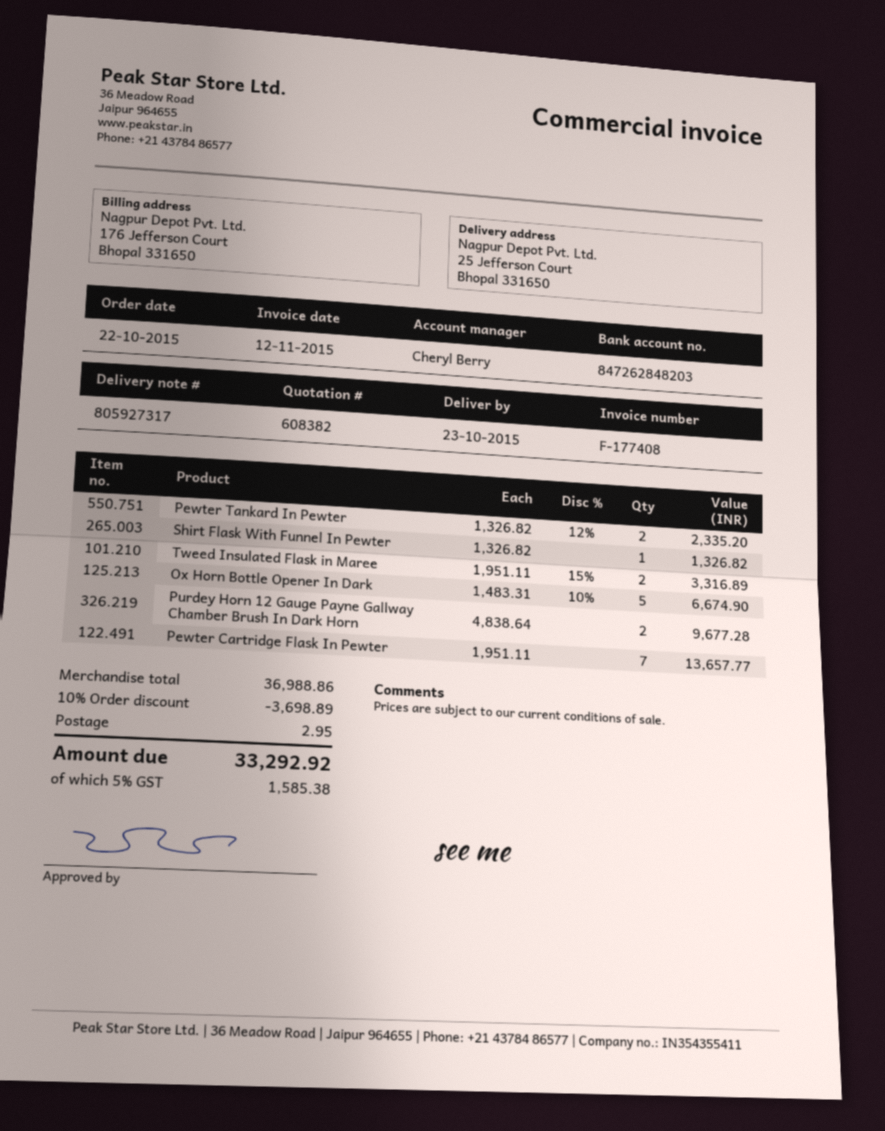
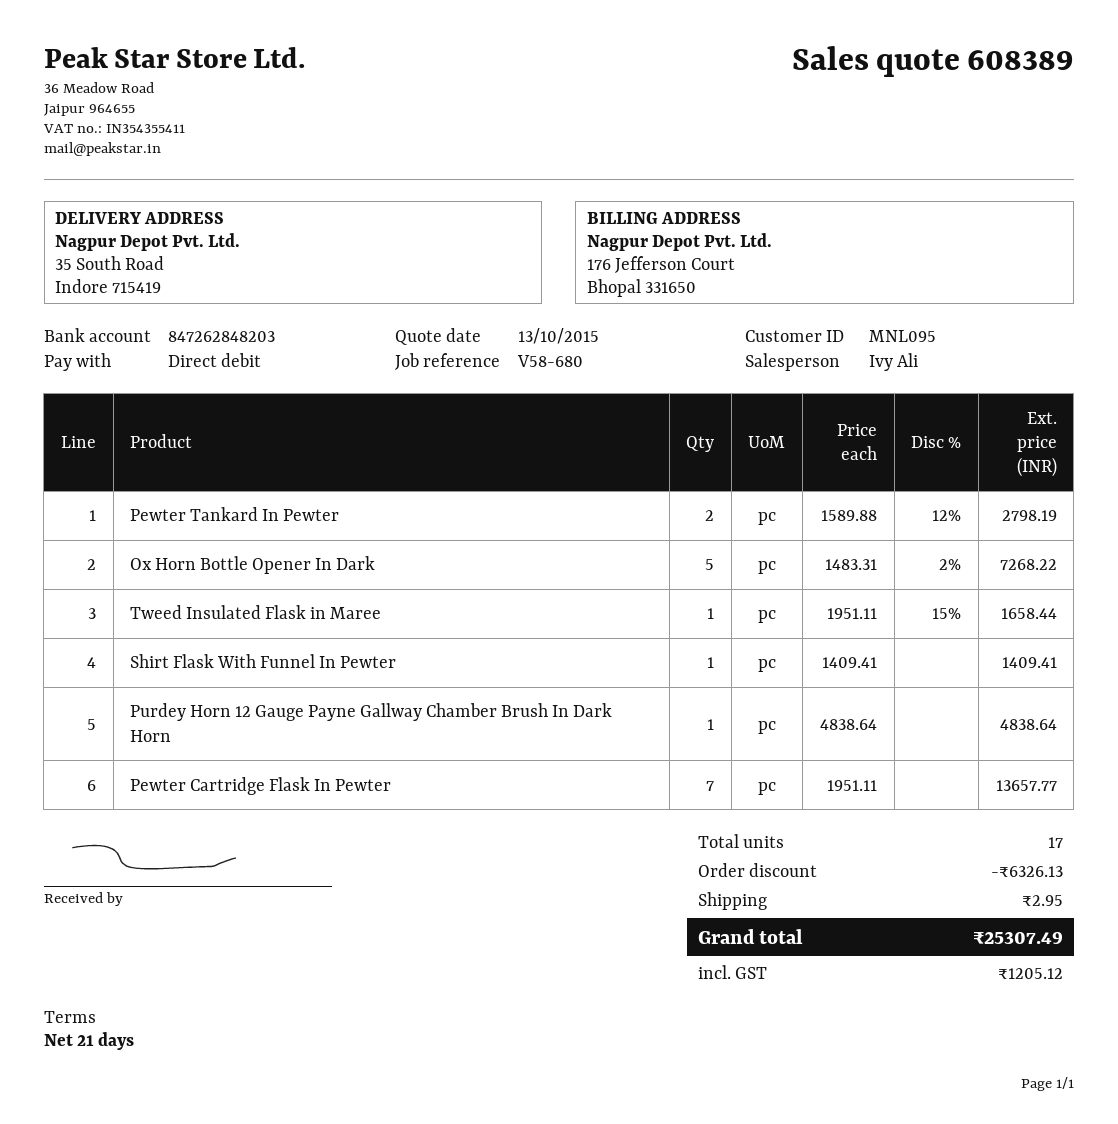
quote number: 608382 -> 608389
sales rep: Cheryl Berry -> Ivy Ali
ship to: 25 Jefferson Court, Bhopal 331650 -> 35 South Road, Indore 715419
Pewter Tankard In Pewter: 2 x 1326.82 - 12% = 2335.20 -> 2 x 1589.88 - 12% = 2798.19
Shirt Flask With Funnel In Pewter: 1 x 1326.82 = 1326.82 -> 1 x 1409.41 = 1409.41
Tweed Insulated Flask in Maree: 2 x 1951.11 - 15% = 3316.89 -> 1 x 1951.11 - 15% = 1658.44
Ox Horn Bottle Opener In Dark: 5 x 1483.31 - 10% = 6674.90 -> 5 x 1483.31 - 2% = 7268.22
Purdey Horn 12 Gauge Payne Gallway Chamber Brush In Dark Horn: 2 x 4838.64 = 9677.28 -> 1 x 4838.64 = 4838.64
discount: 3698.89 -> 6326.13
tax: 1585.38 -> 1205.12
total: 33292.92 -> 25307.49

